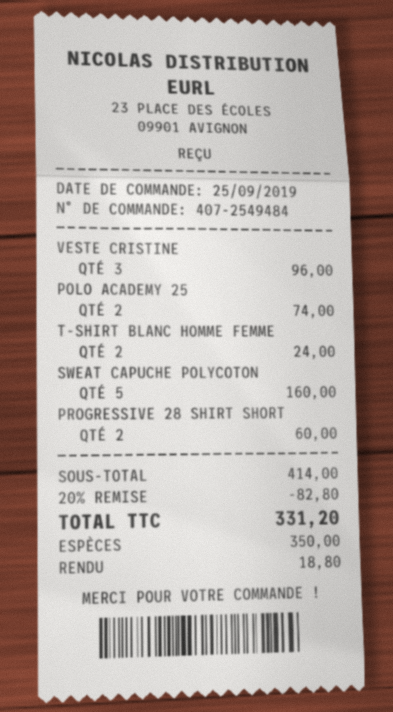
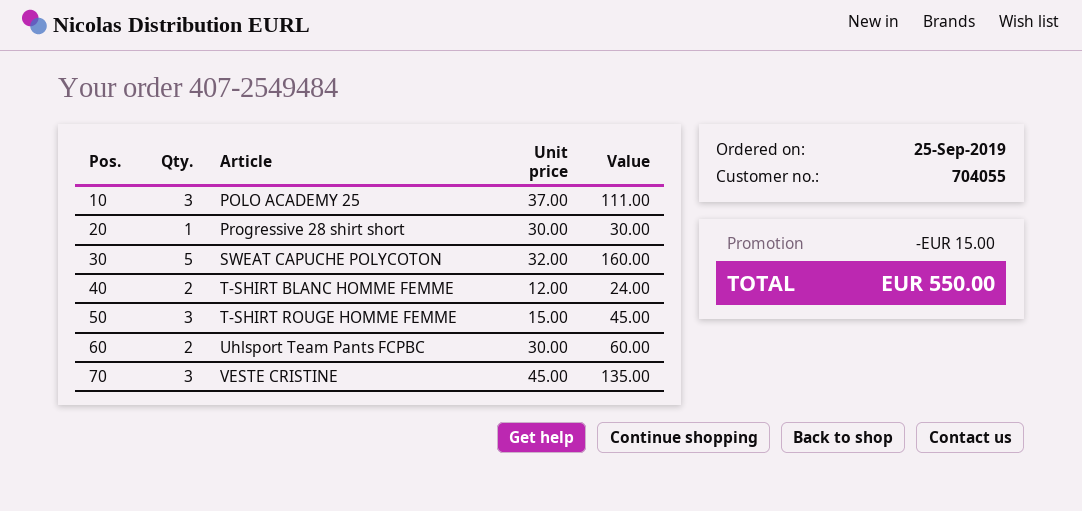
VESTE CRISTINE: 3 for 96.00 -> 3 for 135.00
POLO ACADEMY 25: 2 for 74.00 -> 3 for 111.00
PROGRESSIVE 28 SHIRT SHORT: 2 for 60.00 -> 1 for 30.00
T-SHIRT ROUGE HOMME FEMME: none -> 3 for 45.00
Uhlsport Team Pants FCPBC: none -> 2 for 60.00
discount: 82.80 -> 15.00
total: 331.20 -> 550.00

